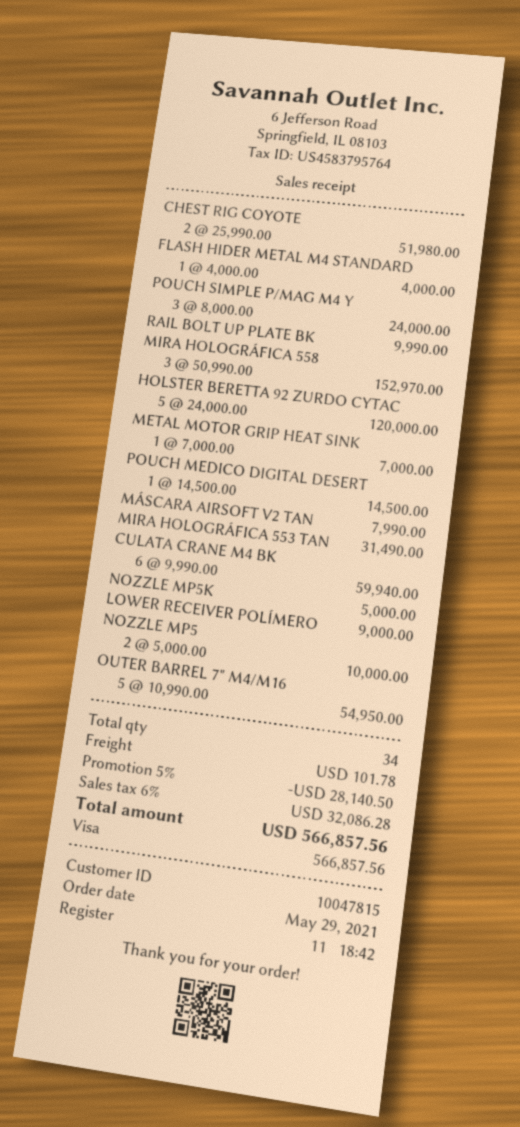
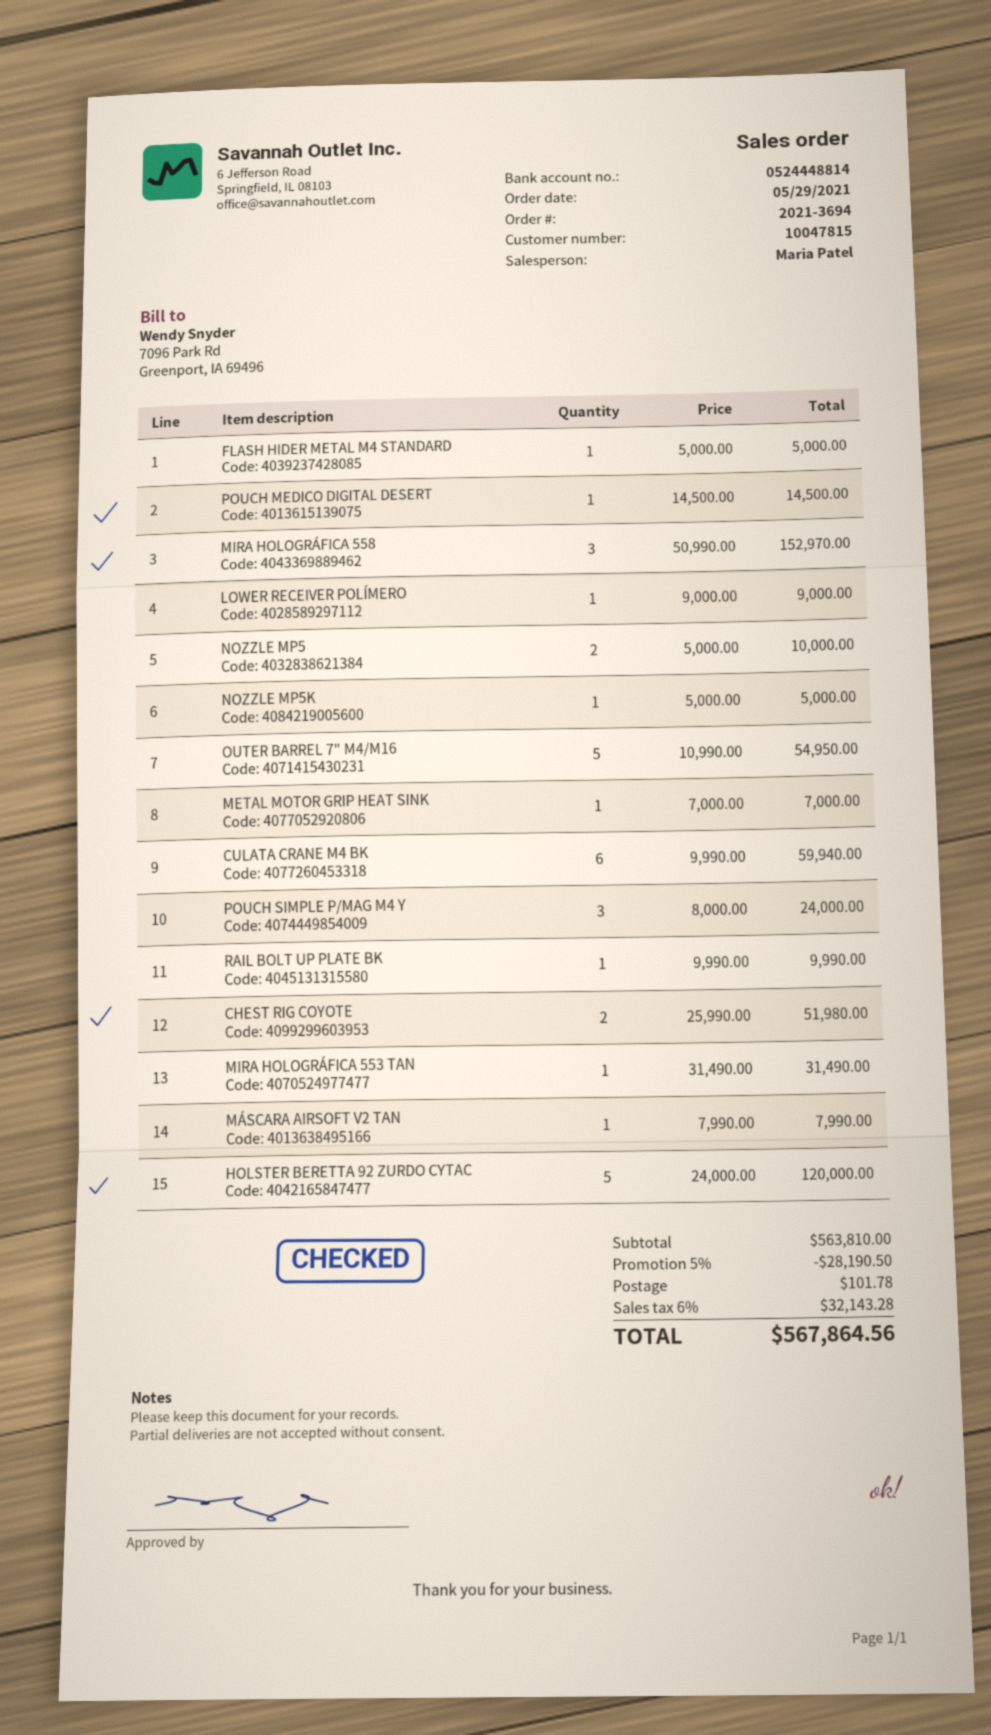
FLASH HIDER METAL M4 STANDARD: 1 x 4000.00 = 4000.00 -> 1 x 5000.00 = 5000.00
discount: 5% = 28140.50 -> 5% = 28190.50
tax: 6% = 32086.28 -> 6% = 32143.28
total: 566857.56 -> 567864.56

